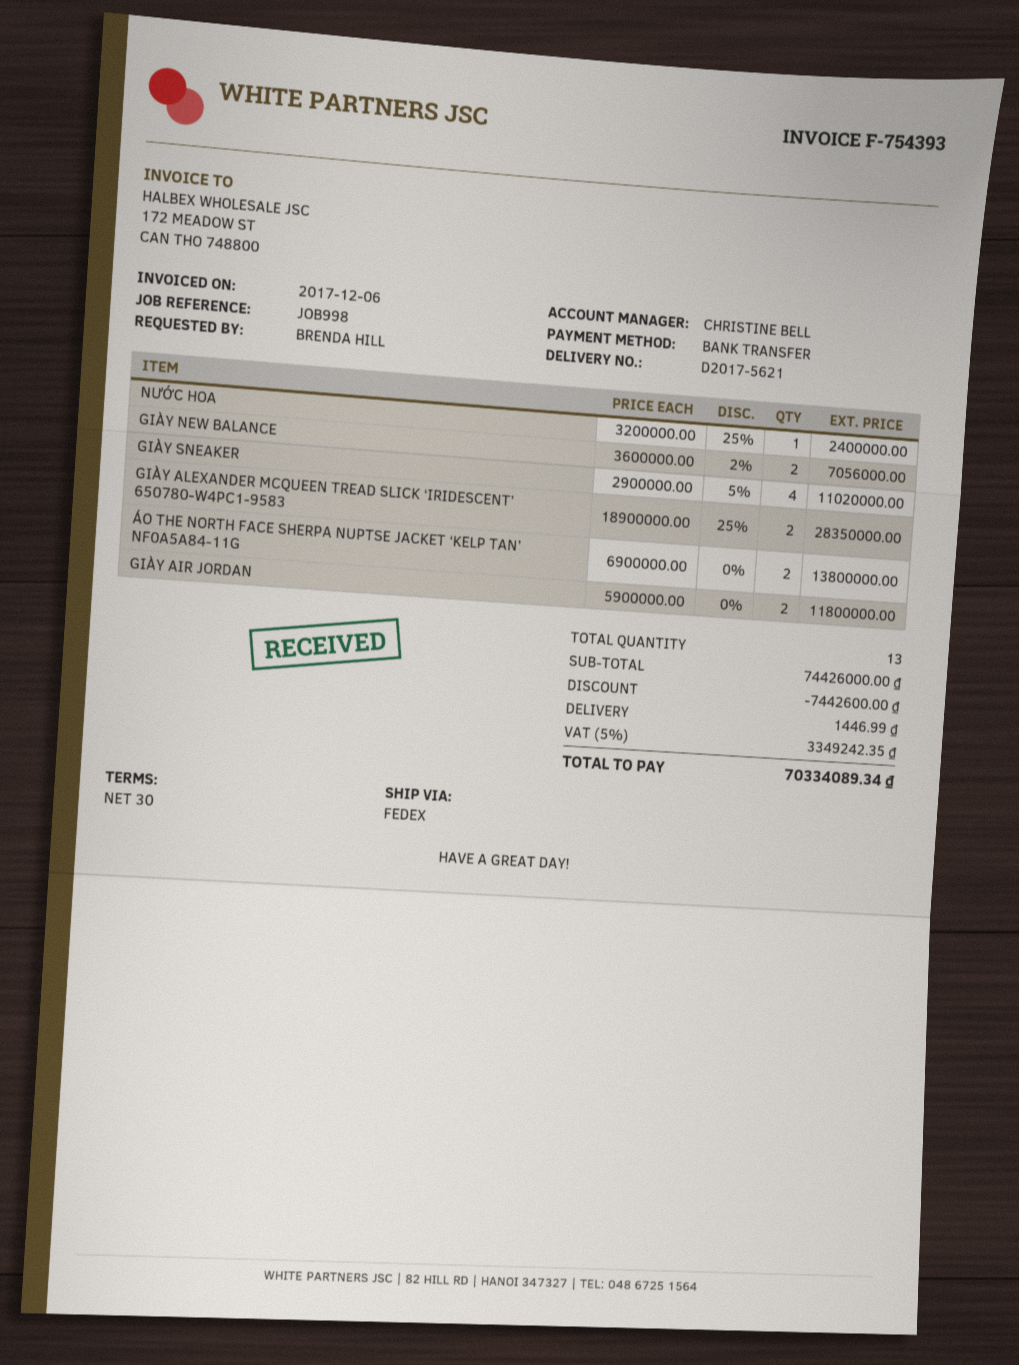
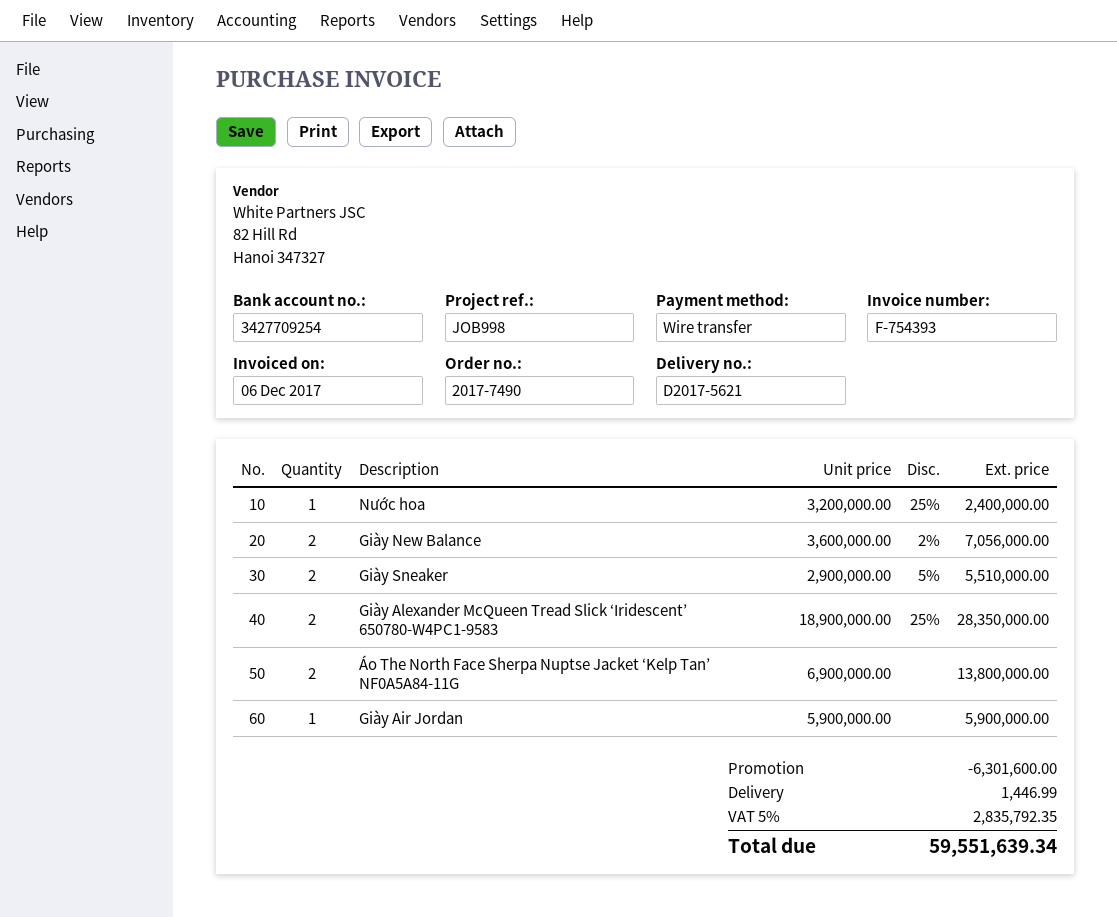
GIÀY SNEAKER: 4 x 2900000.00 - 5% = 11020000.00 -> 2 x 2900000.00 - 5% = 5510000.00
GIÀY AIR JORDAN: 2 x 5900000.00 = 11800000.00 -> 1 x 5900000.00 = 5900000.00
discount: 7442600.00 -> 6301600.00
tax: 5% = 3349242.35 -> 5% = 2835792.35
total: 70334089.34 -> 59551639.34

